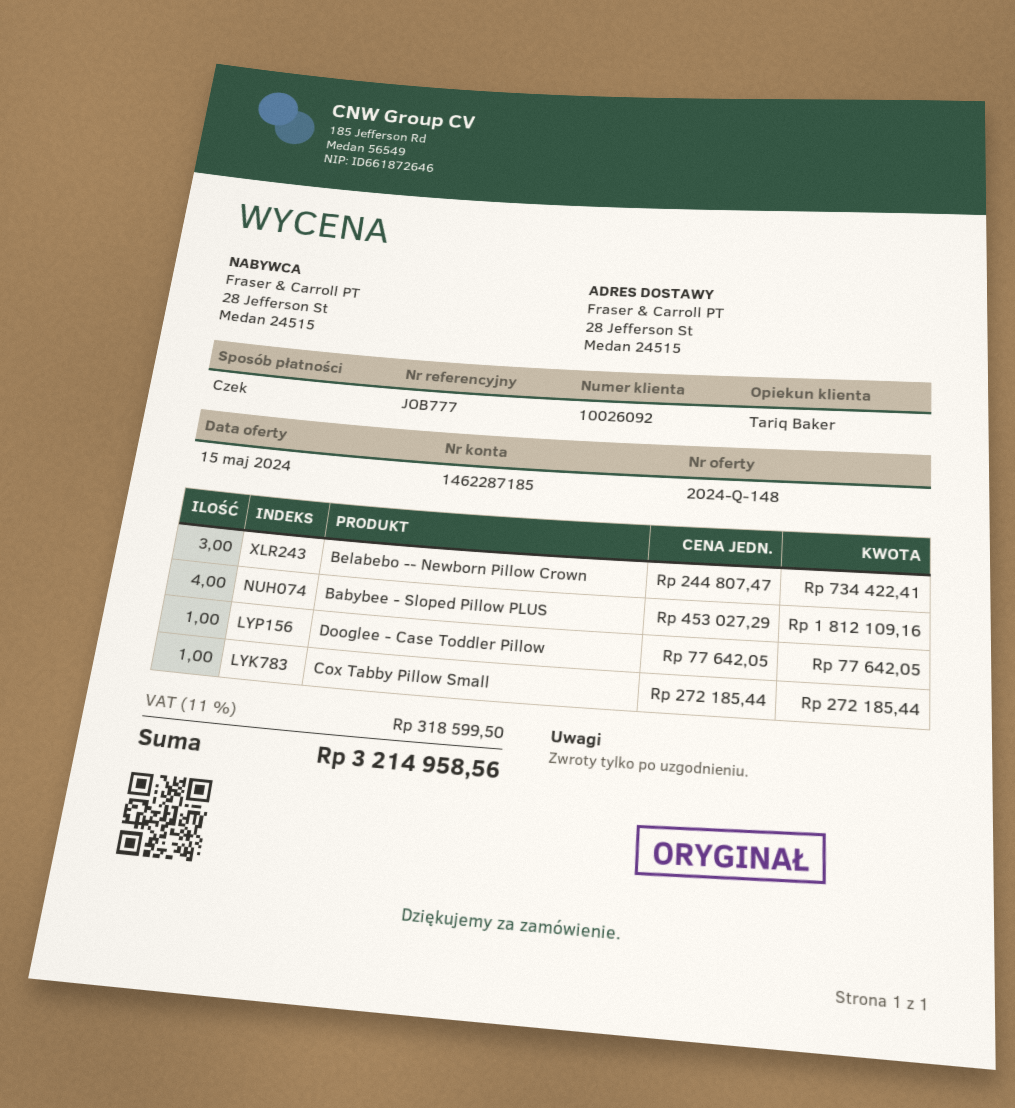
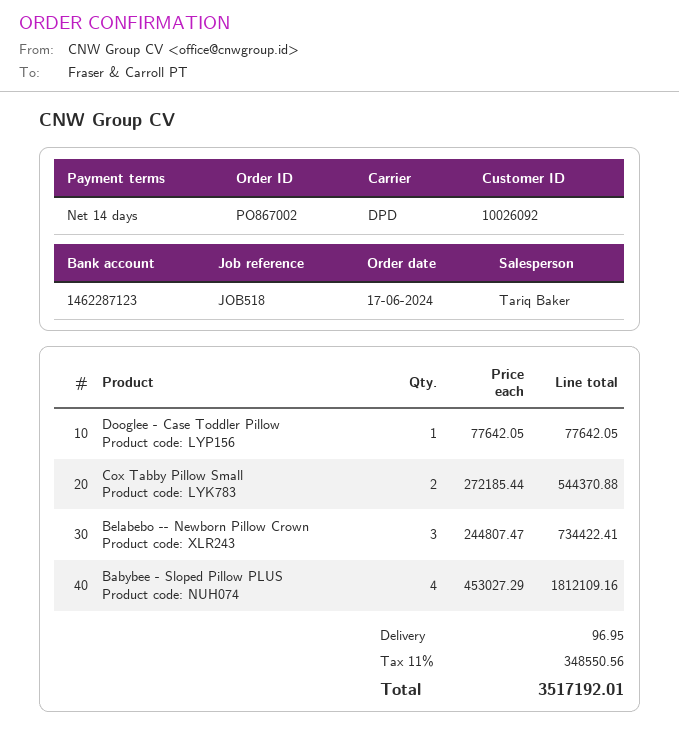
reference: JOB777 -> JOB518
bank account: 1462287185 -> 1462287123
Cox Tabby Pillow Small: 1 x 272185.44 = 272185.44 -> 2 x 272185.44 = 544370.88
shipping: none -> 96.95
tax: 11% = 318599.50 -> 11% = 348550.56
total: 3214958.56 -> 3517192.01

